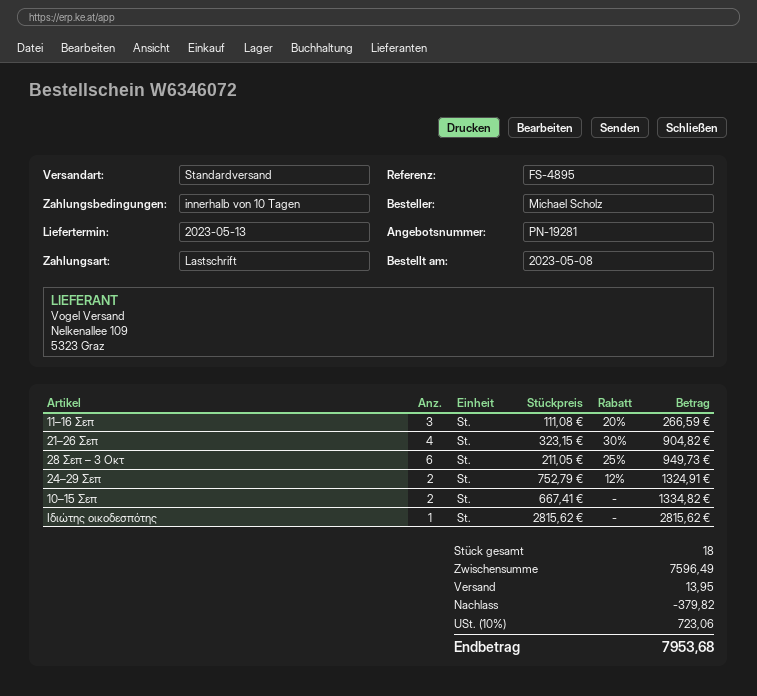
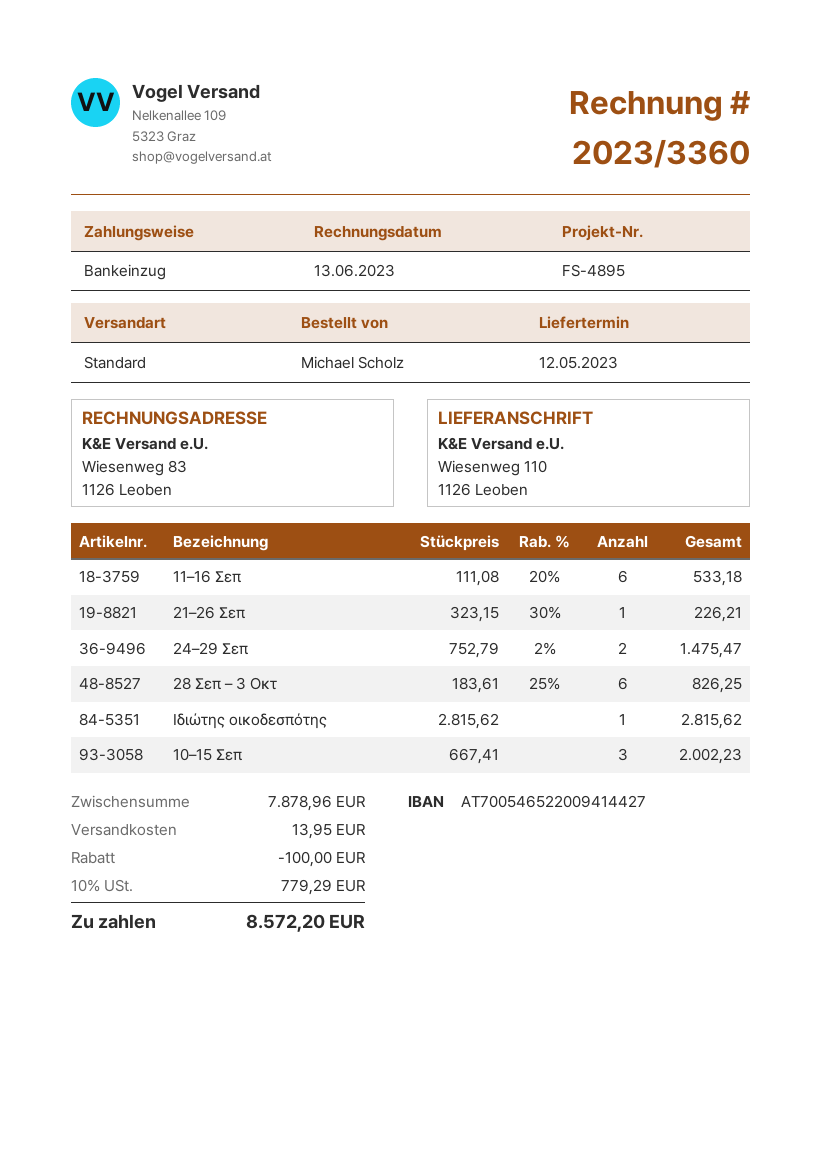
delivery date: 2023-05-13 -> 2023-05-12
11–16 Σεπ: 3 x 111.08 - 20% = 266.59 -> 6 x 111.08 - 20% = 533.18
21–26 Σεπ: 4 x 323.15 - 30% = 904.82 -> 1 x 323.15 - 30% = 226.21
28 Σεπ – 3 Οκτ: 6 x 211.05 - 25% = 949.73 -> 6 x 183.61 - 25% = 826.25
24–29 Σεπ: 2 x 752.79 - 12% = 1324.91 -> 2 x 752.79 - 2% = 1475.47
10–15 Σεπ: 2 x 667.41 = 1334.82 -> 3 x 667.41 = 2002.23
subtotal: 7596.49 -> 7878.96
discount: 379.82 -> 100.00
tax: 10% = 723.06 -> 10% = 779.29
total: 7953.68 -> 8572.20

